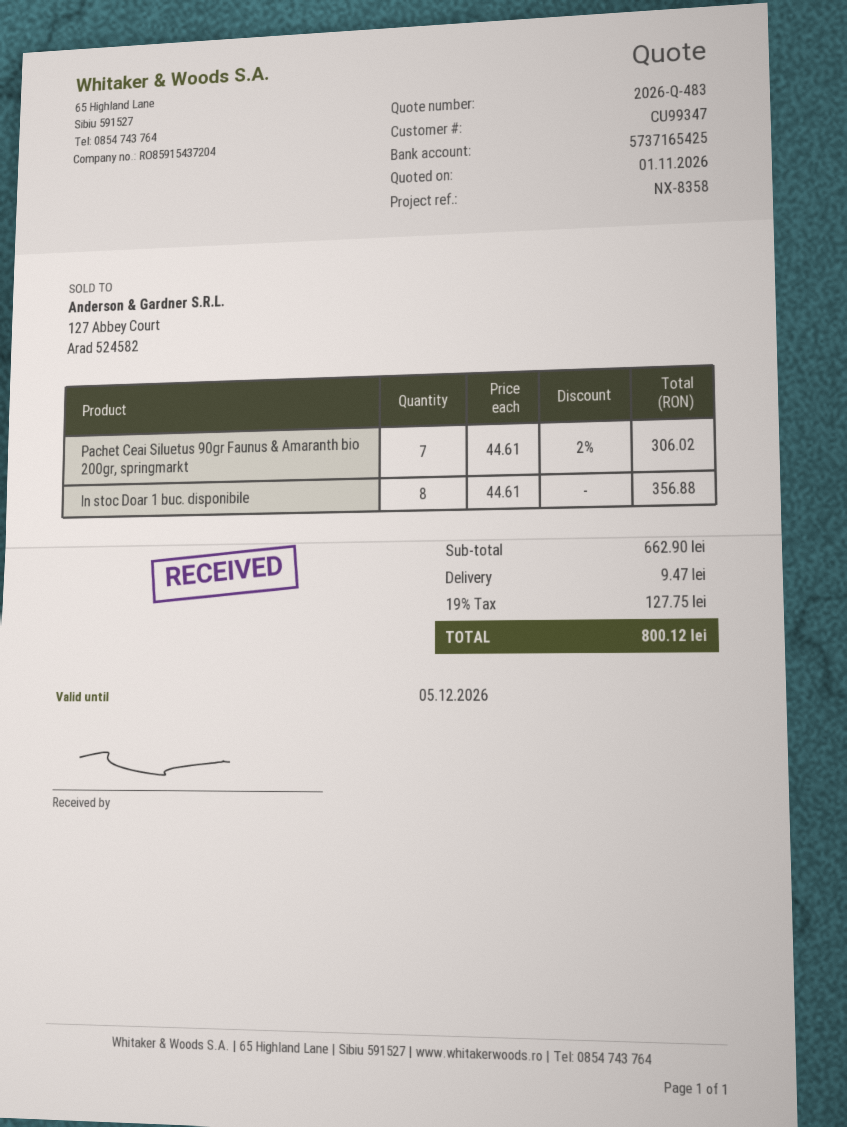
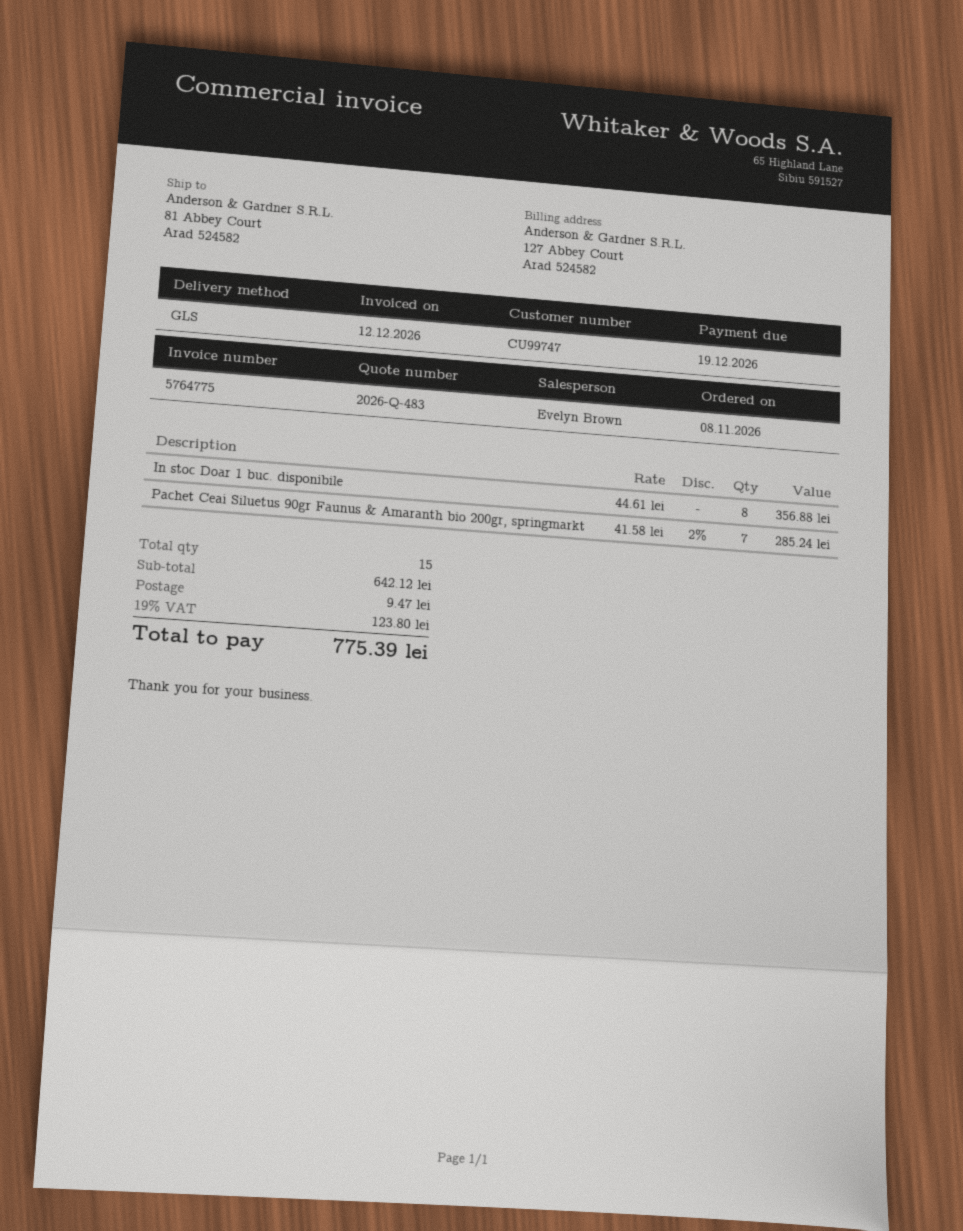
customer number: CU99347 -> CU99747
Pachet Ceai Siluetus 90gr Faunus & Amaranth bio 200gr, springmarkt: 7 x 44.61 - 2% = 306.02 -> 7 x 41.58 - 2% = 285.24
subtotal: 662.90 -> 642.12
tax: 19% = 127.75 -> 19% = 123.80
total: 800.12 -> 775.39

